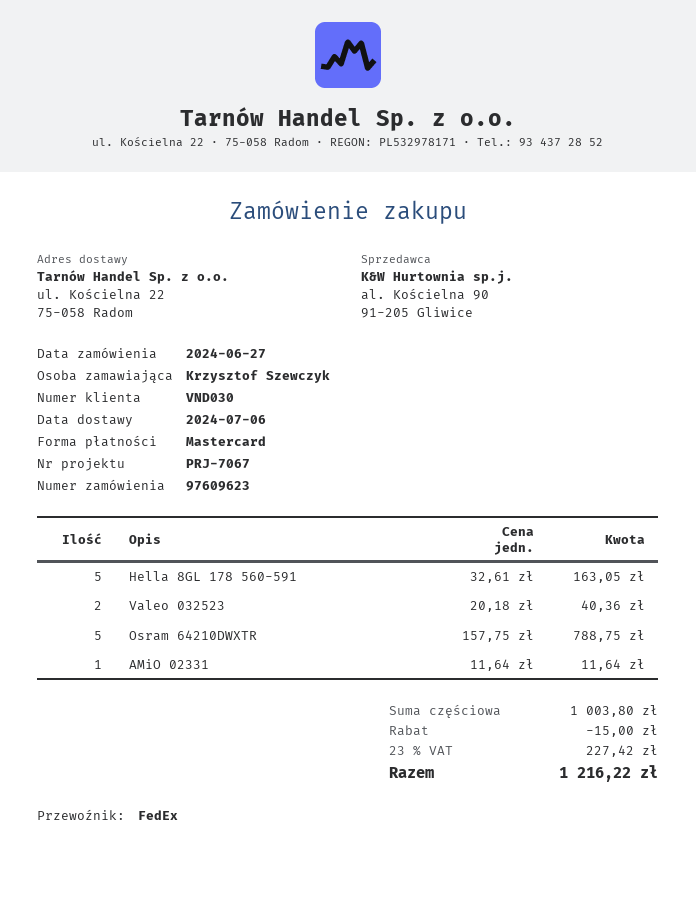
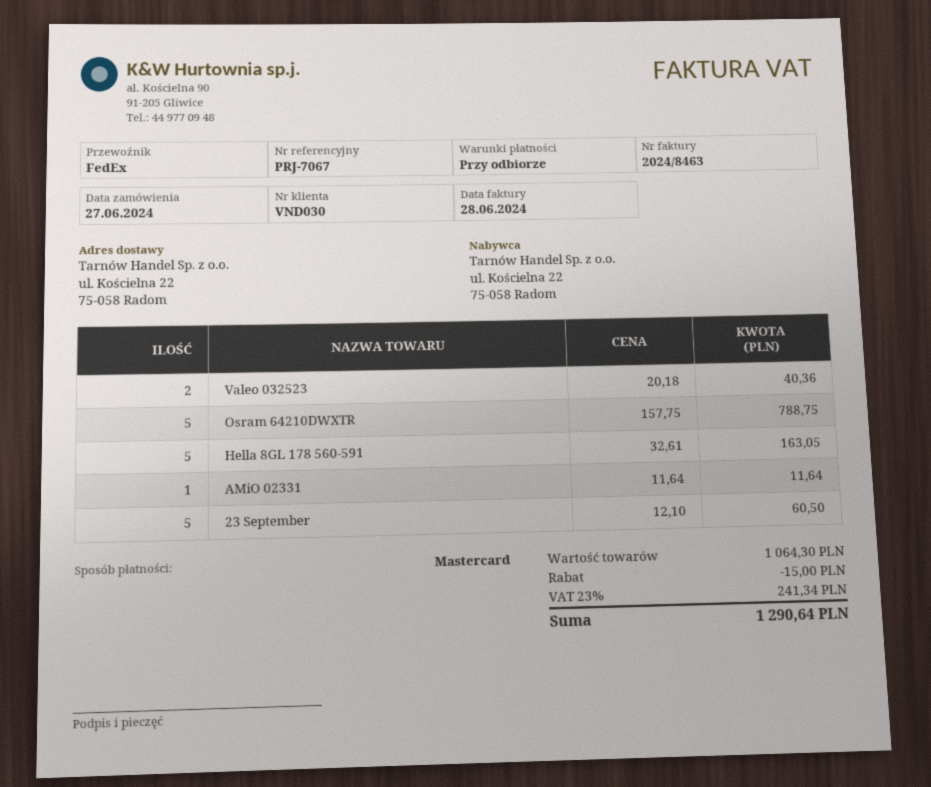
23 September: none -> 5 x 12.10 = 60.50
subtotal: 1003.80 -> 1064.30
tax: 23% = 227.42 -> 23% = 241.34
total: 1216.22 -> 1290.64

